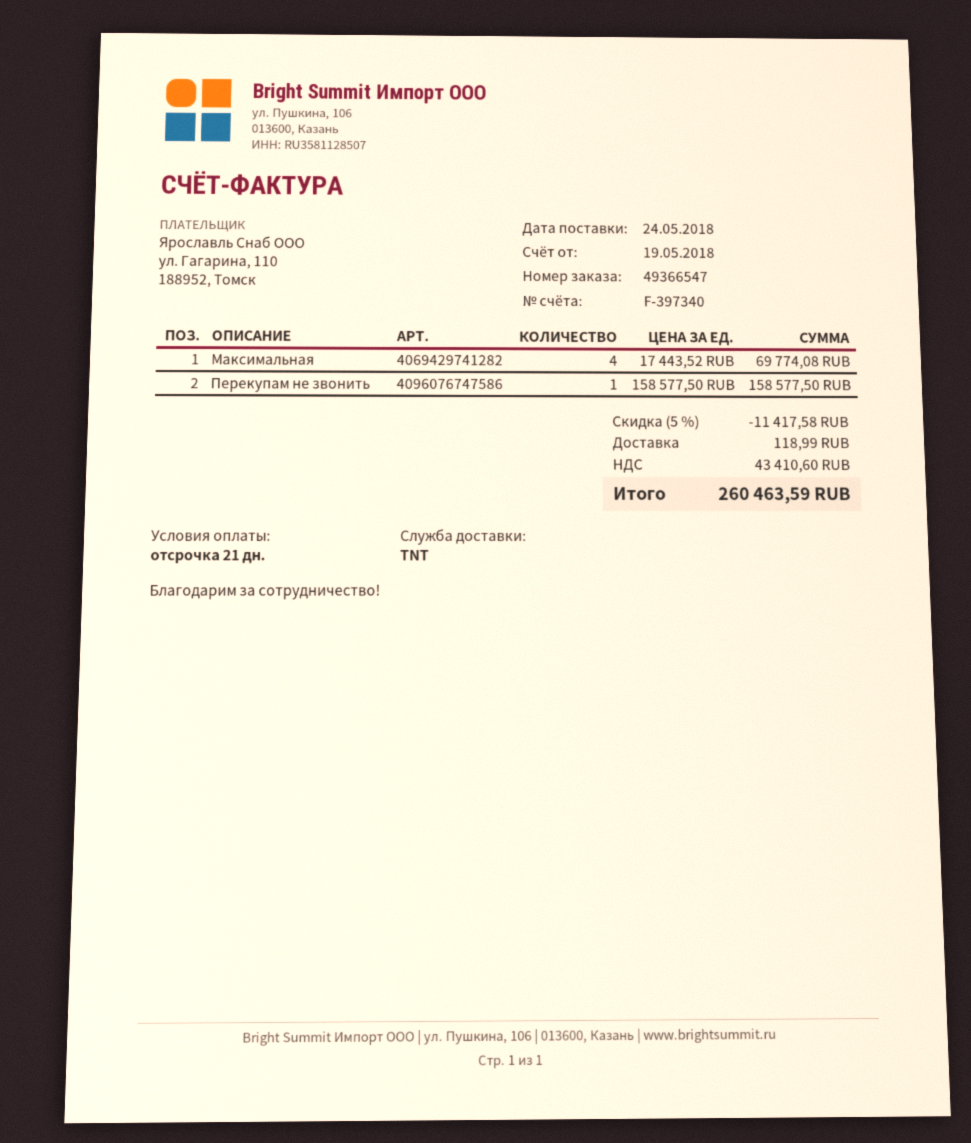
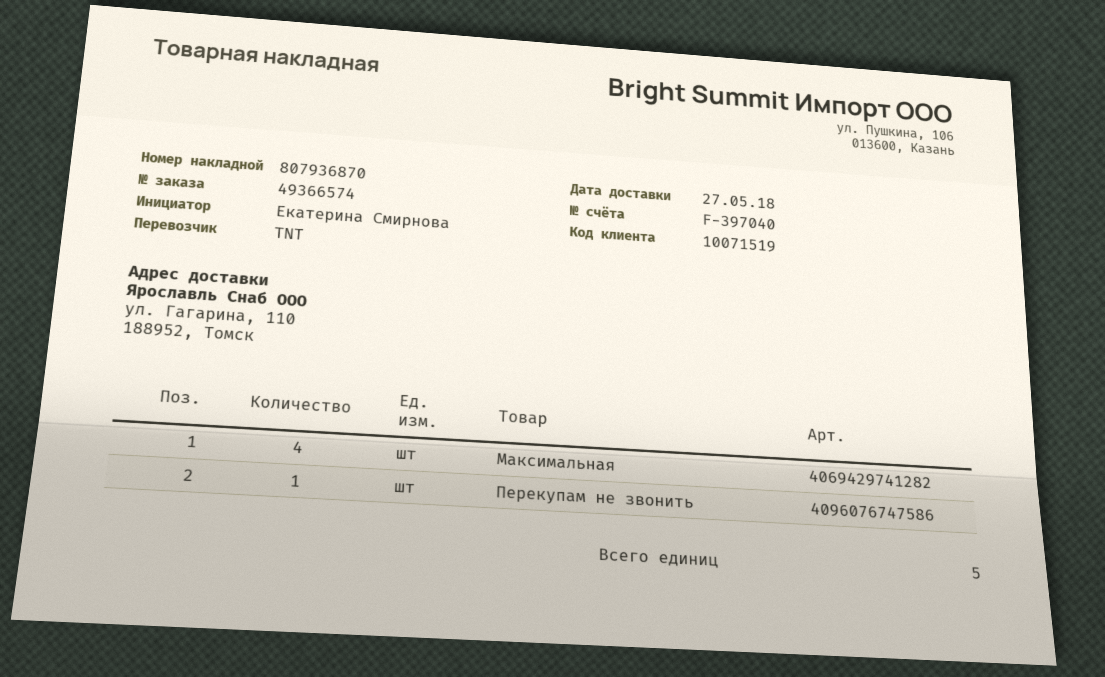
order number: 49366547 -> 49366574
delivery date: 2018-05-24 -> 2018-05-27
invoice number: F-397340 -> F-397040

